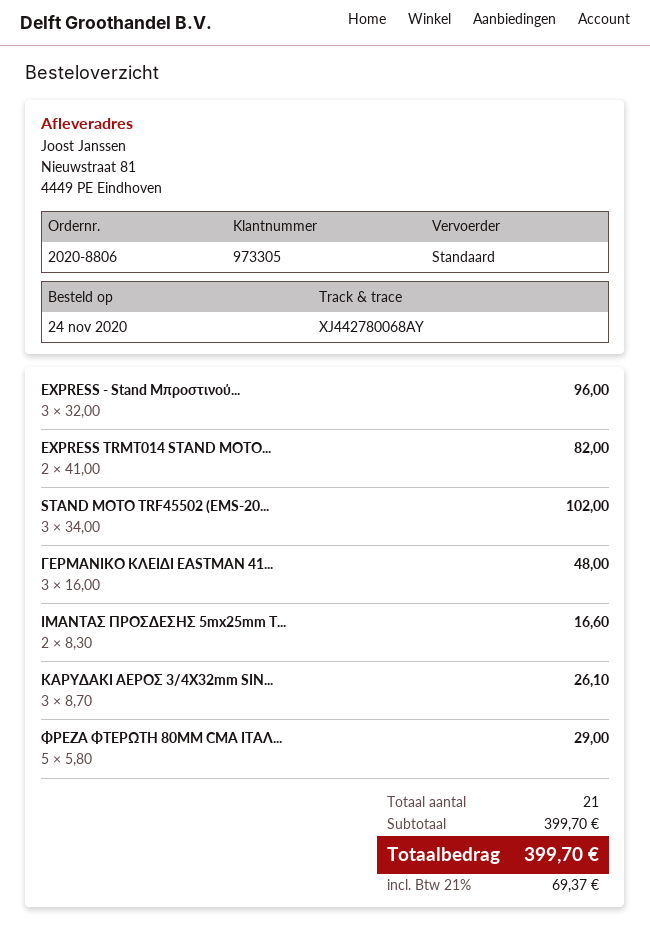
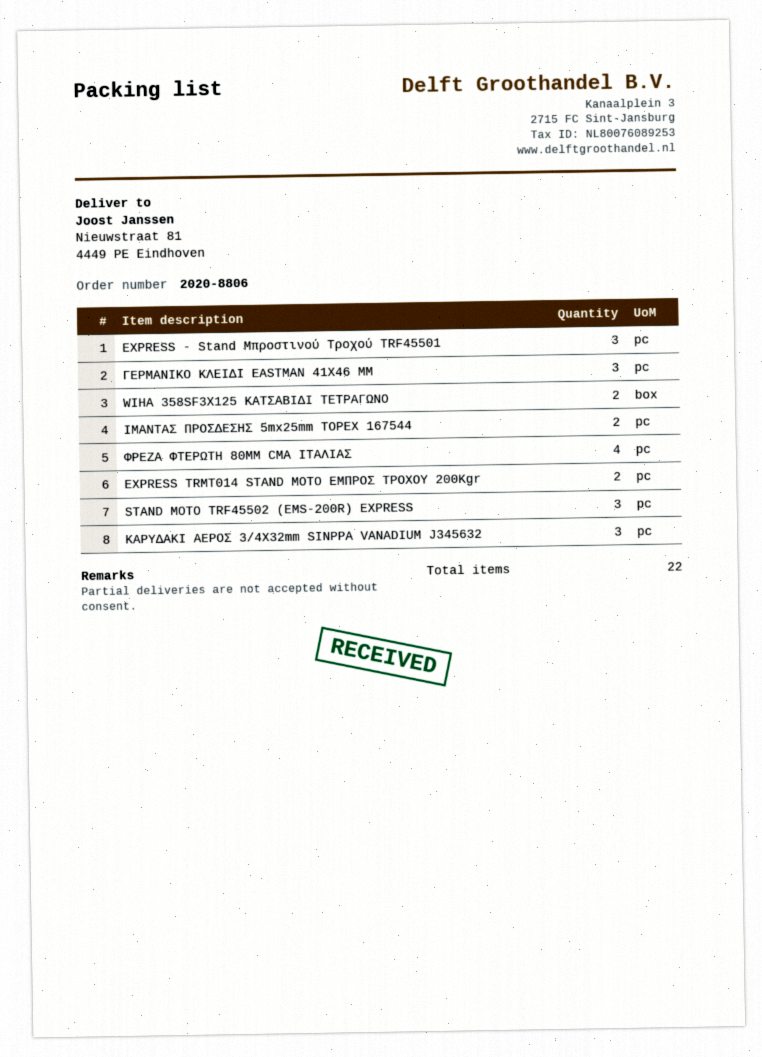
ΦΡΕΖΑ ΦΤΕΡΩΤΗ 80ΜΜ CMA ΙΤΑΛ...: 5 -> 4
WIHA 358SF3X125 ΚΑΤΣΑΒΙΔΙ ΤΕΤΡΑΓΩΝO: none -> 2
total quantity: 21 -> 22

